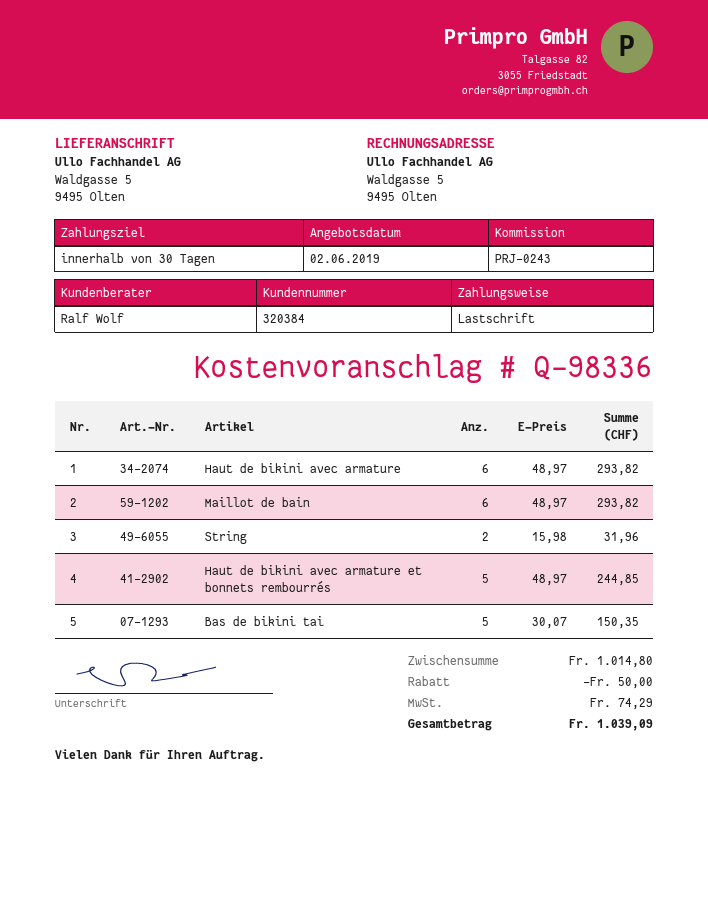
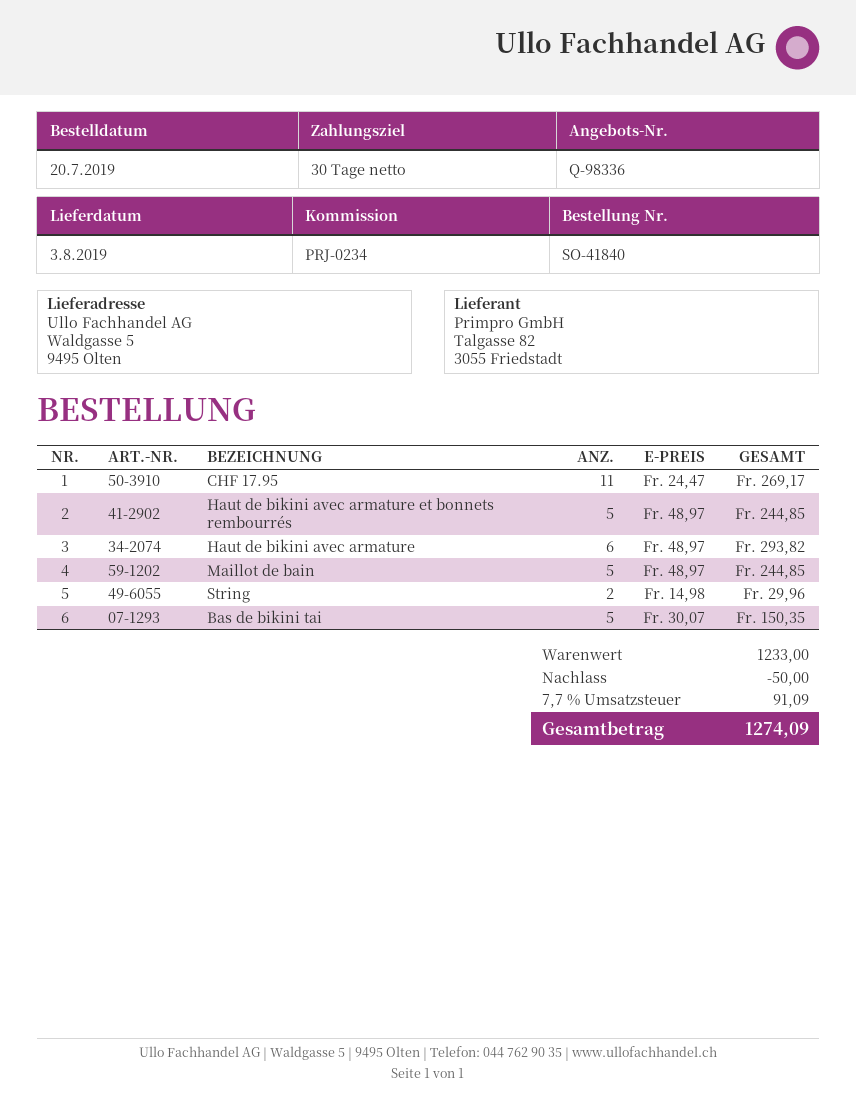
reference: PRJ-0243 -> PRJ-0234
Maillot de bain: 6 x 48.97 = 293.82 -> 5 x 48.97 = 244.85
String: 2 x 15.98 = 31.96 -> 2 x 14.98 = 29.96
CHF 17.95: none -> 11 x 24.47 = 269.17
subtotal: 1014.80 -> 1233.00
tax: 74.29 -> 91.09
total: 1039.09 -> 1274.09

